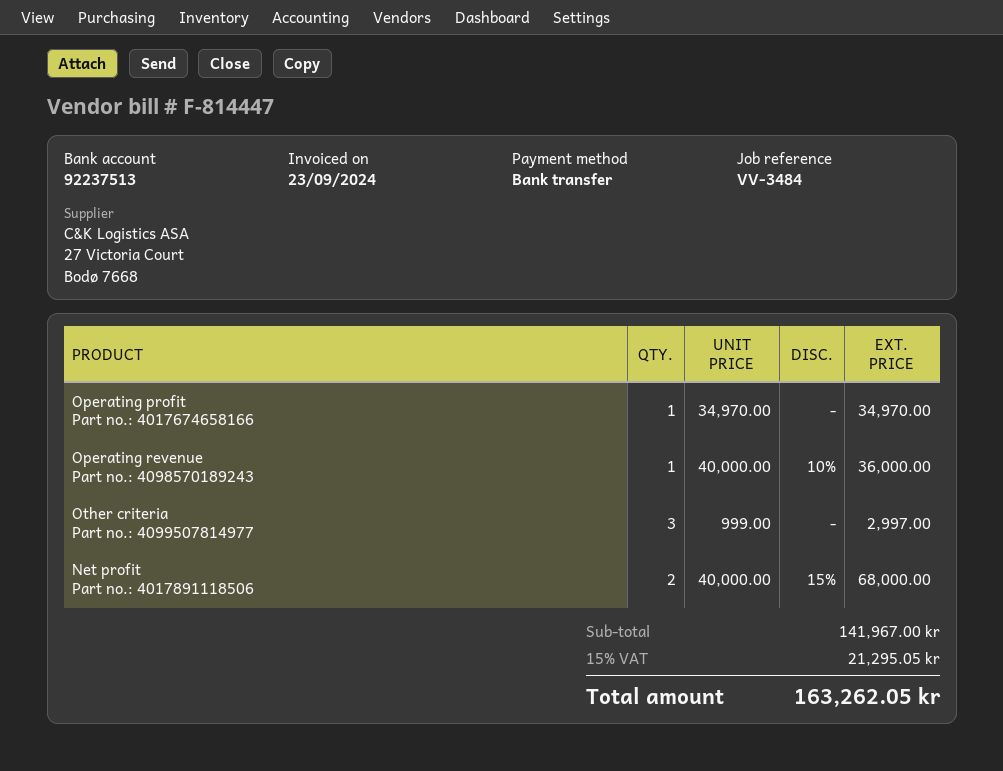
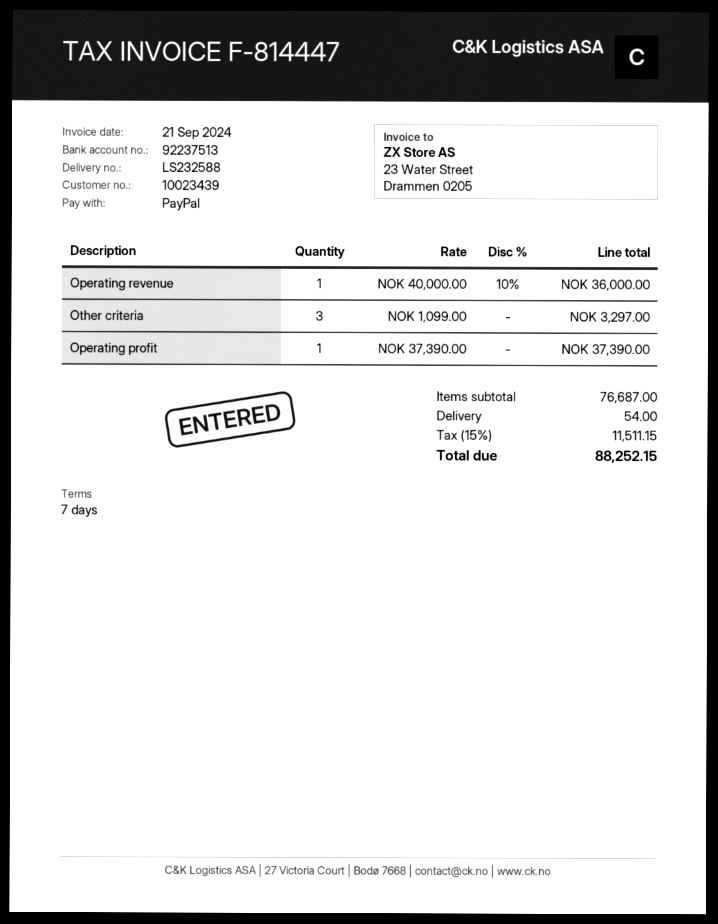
invoice date: 2024-09-23 -> 2024-09-21
payment method: bank transfer -> PayPal
Operating profit: 1 x 34970.00 = 34970.00 -> 1 x 37390.00 = 37390.00
Other criteria: 3 x 999.00 = 2997.00 -> 3 x 1099.00 = 3297.00
Net profit: 2 x 40000.00 - 15% = 68000.00 -> none
subtotal: 141967.00 -> 76687.00
shipping: none -> 54.00
tax: 15% = 21295.05 -> 15% = 11511.15
total: 163262.05 -> 88252.15

